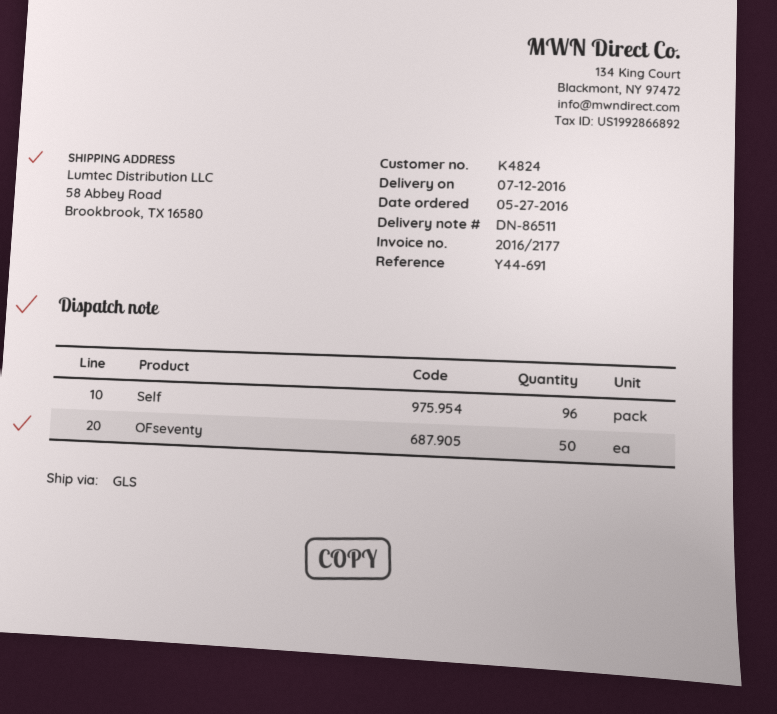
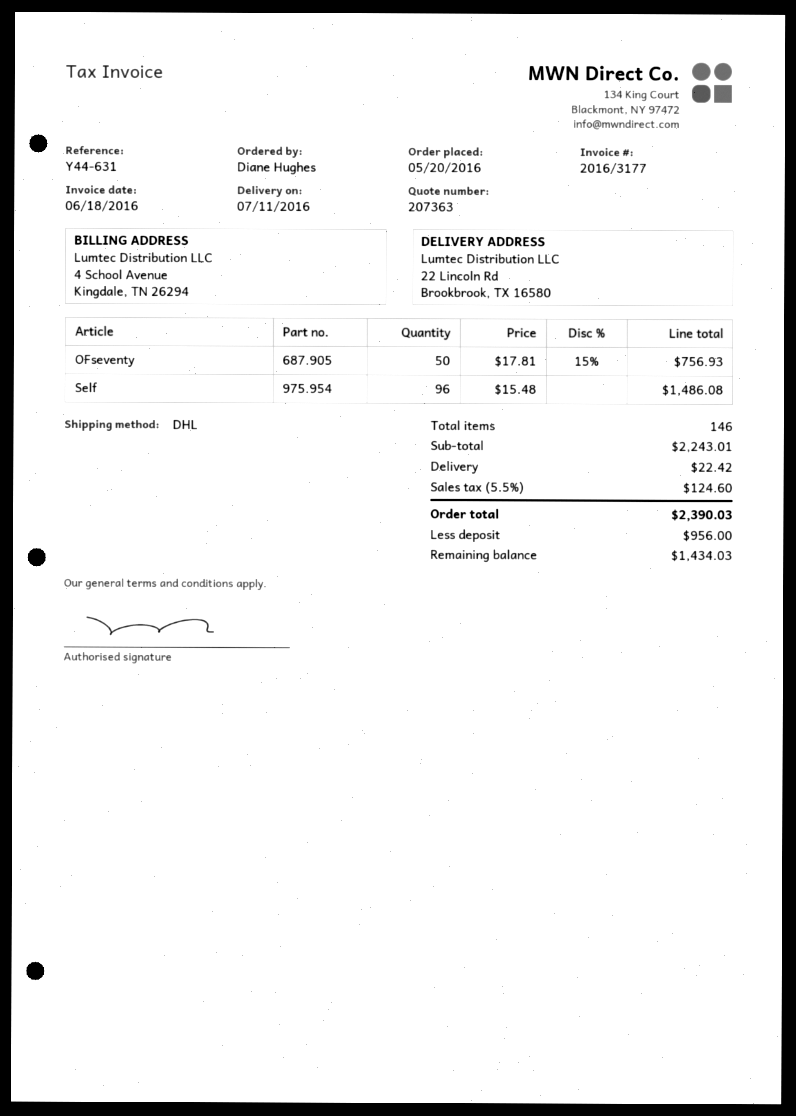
order date: 2016-05-27 -> 2016-05-20
delivery date: 2016-07-12 -> 2016-07-11
invoice number: 2016/2177 -> 2016/3177
reference: Y44-691 -> Y44-631
shipping method: GLS -> DHL
ship to: 58 Abbey Road, Brookbrook, TX 16580 -> 22 Lincoln Rd, Brookbrook, TX 16580

